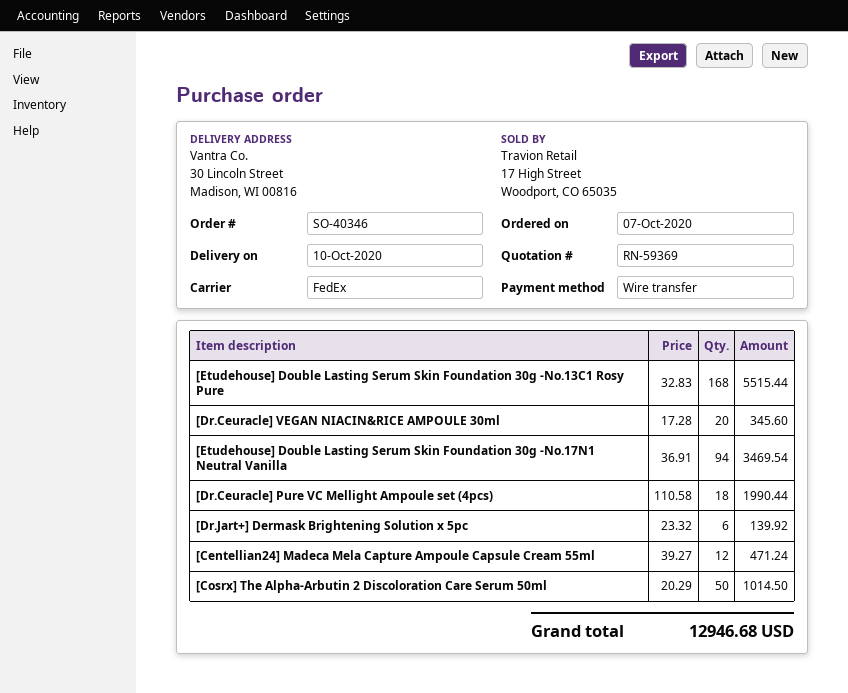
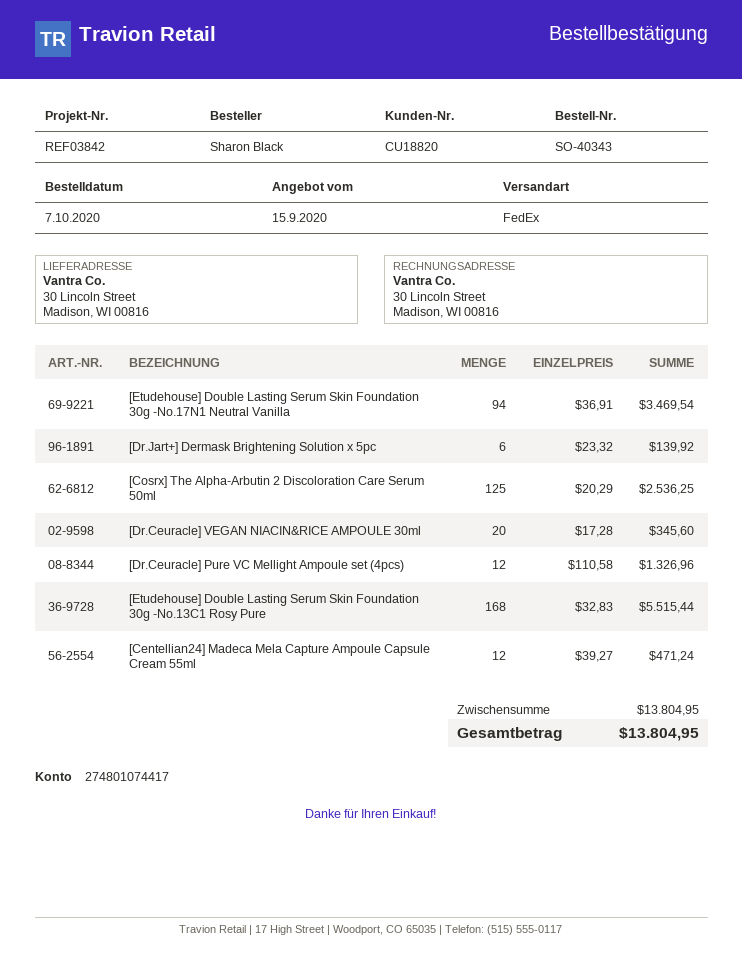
order number: SO-40346 -> SO-40343
[Dr.Ceuracle] Pure VC Mellight Ampoule set (4pcs): 18 x 110.58 = 1990.44 -> 12 x 110.58 = 1326.96
[Cosrx] The Alpha-Arbutin 2 Discoloration Care Serum 50ml: 50 x 20.29 = 1014.50 -> 125 x 20.29 = 2536.25
total: 12946.68 -> 13804.95

